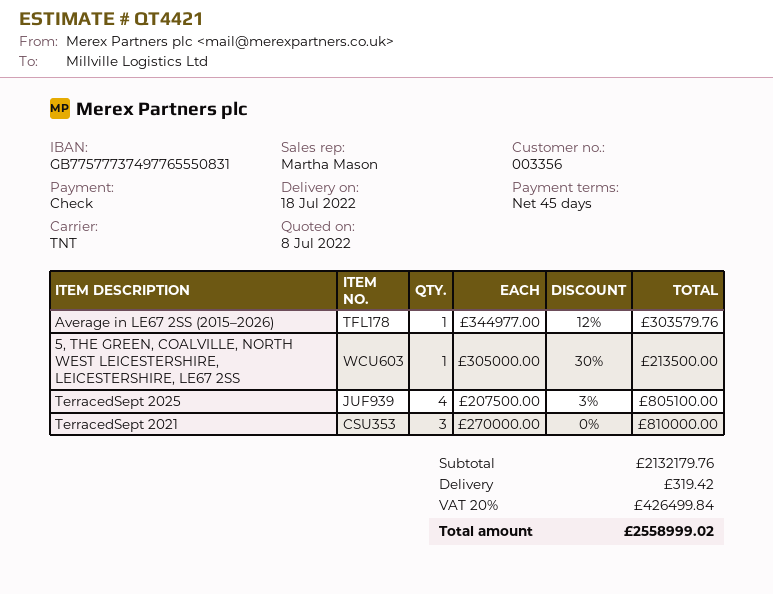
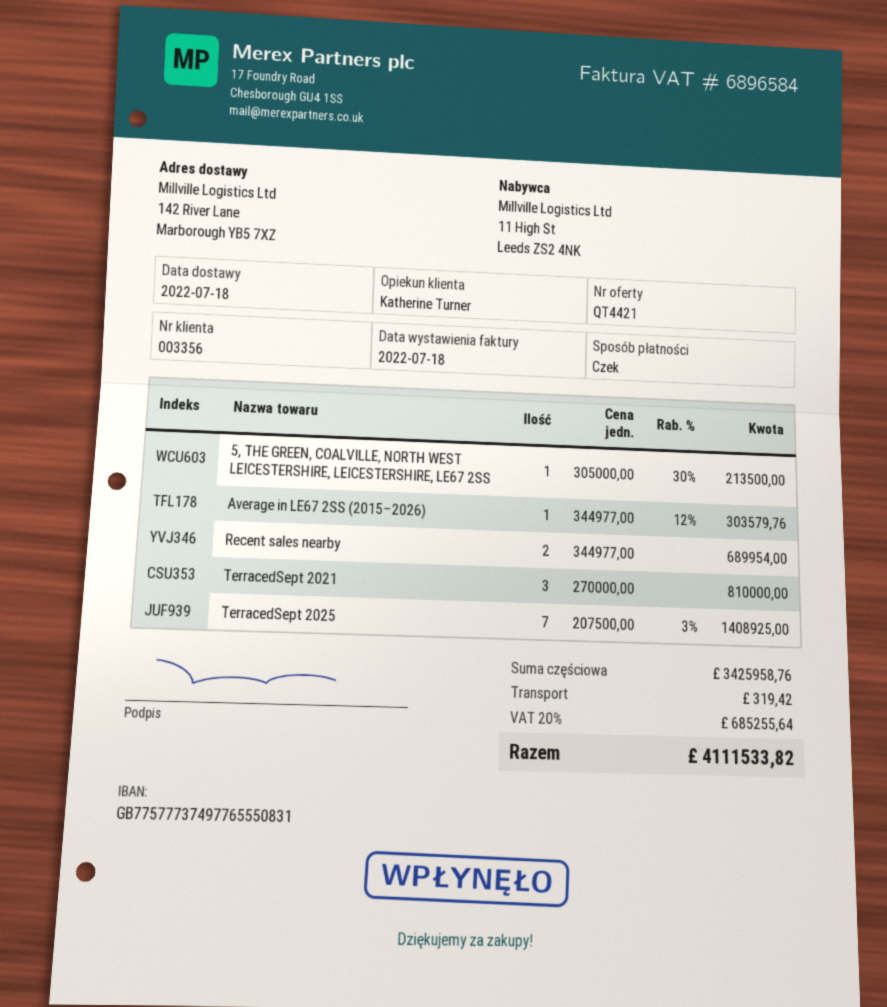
sales rep: Martha Mason -> Katherine Turner
TerracedSept 2025: 4 x 207500.00 - 3% = 805100.00 -> 7 x 207500.00 - 3% = 1408925.00
Recent sales nearby: none -> 2 x 344977.00 = 689954.00
subtotal: 2132179.76 -> 3425958.76
tax: 20% = 426499.84 -> 20% = 685255.64
total: 2558999.02 -> 4111533.82

